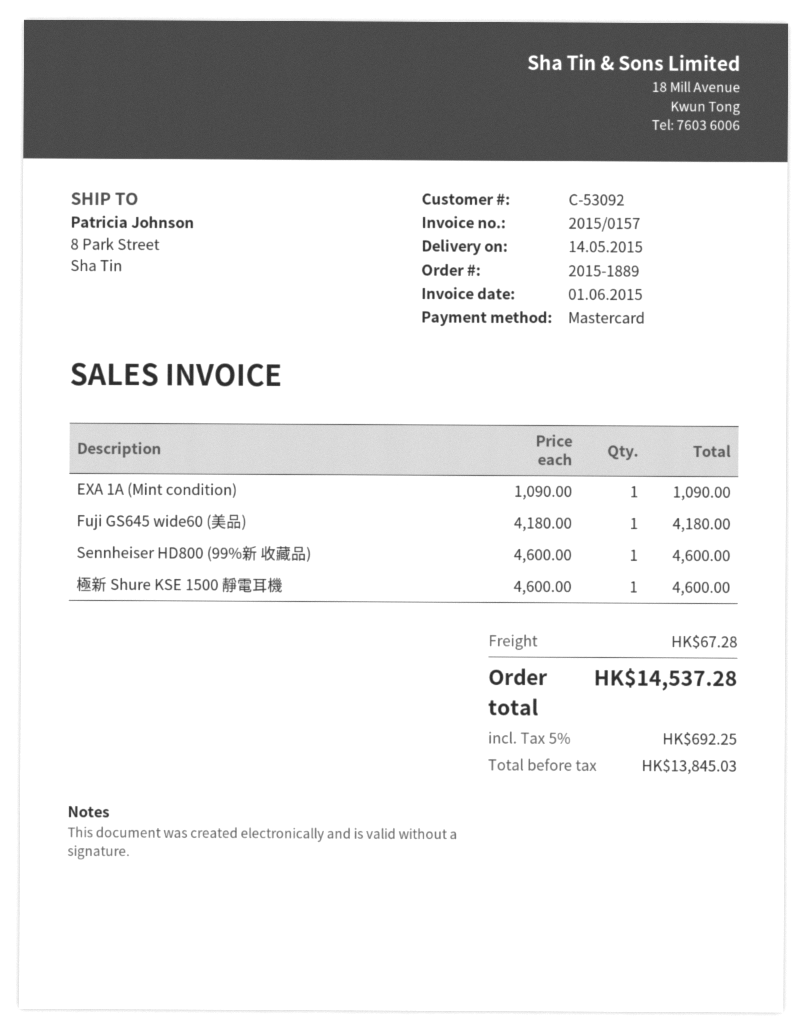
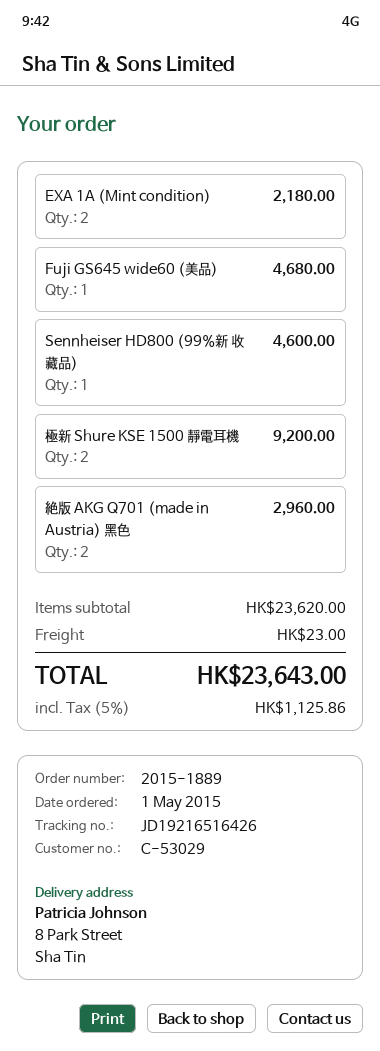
customer number: C-53092 -> C-53029
EXA 1A (Mint condition): 1 for 1090.00 -> 2 for 2180.00
Fuji GS645 wide60 (美品): 1 for 4180.00 -> 1 for 4680.00
極新 Shure KSE 1500 靜電耳機: 1 for 4600.00 -> 2 for 9200.00
絶版 AKG Q701 (made in Austria) 黑色: none -> 2 for 2960.00
shipping: 67.28 -> 23.00
tax: 5% = 692.25 -> 5% = 1125.86
total: 14537.28 -> 23643.00

